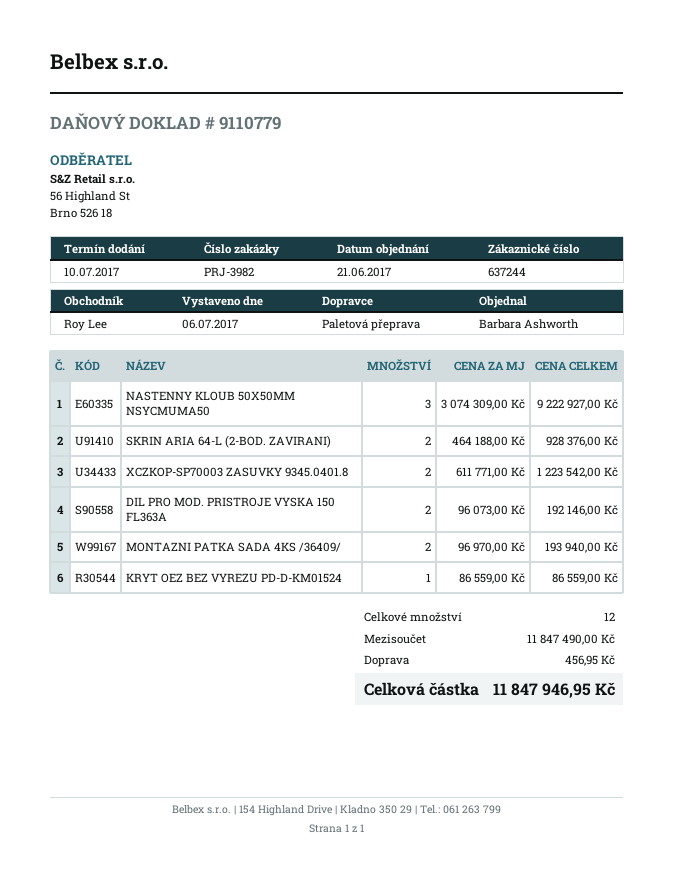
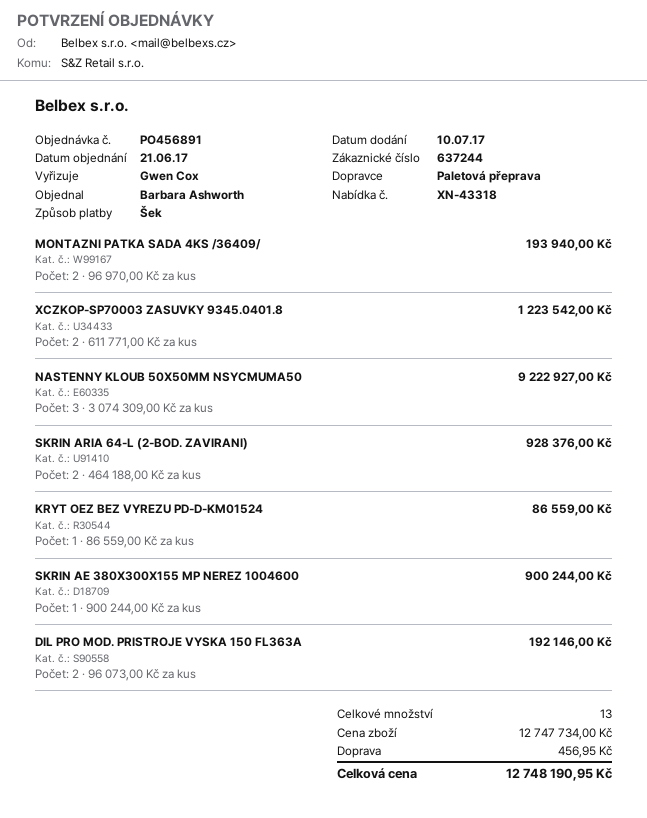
sales rep: Roy Lee -> Gwen Cox
SKRIN AE 380X300X155 MP NEREZ 1004600: none -> 1 x 900244.00 = 900244.00
total quantity: 12 -> 13
subtotal: 11847490.00 -> 12747734.00
total: 11847946.95 -> 12748190.95

